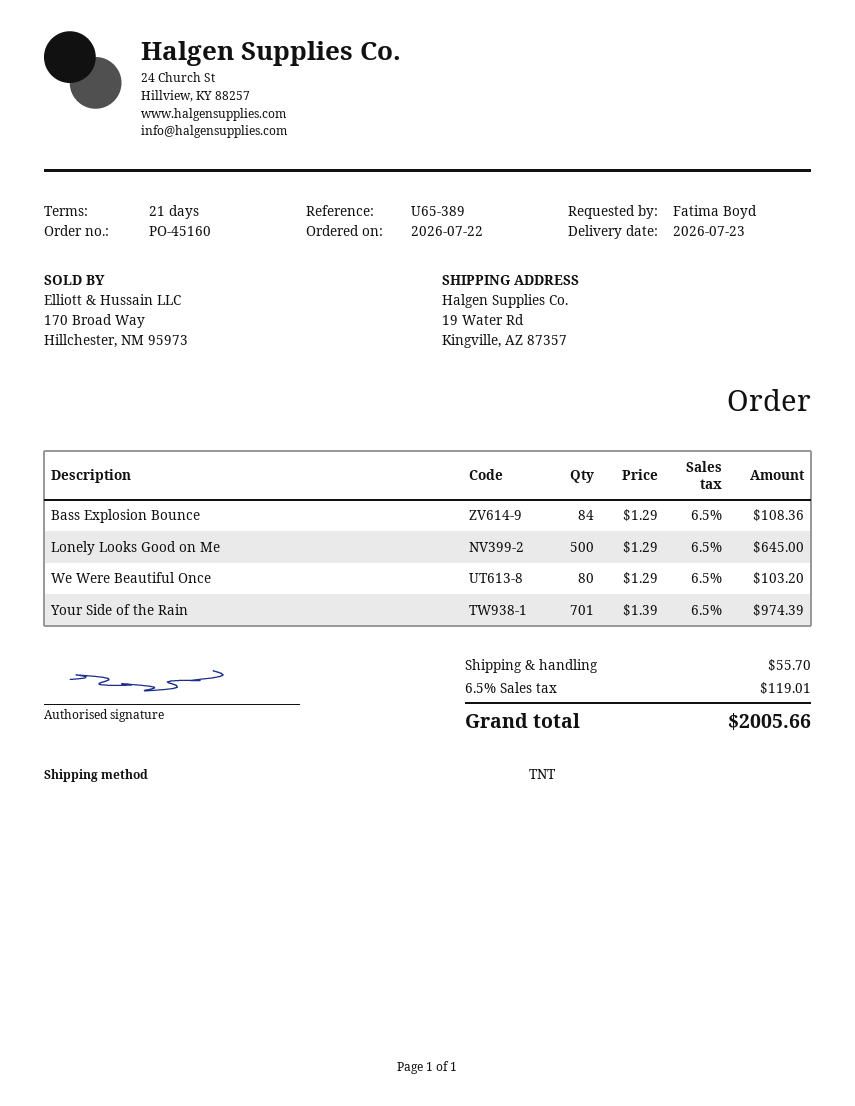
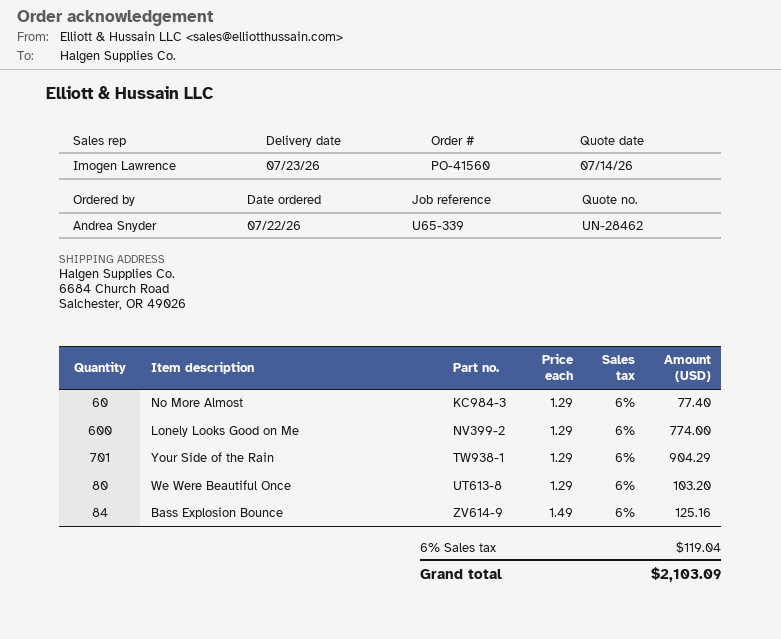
order number: PO-45160 -> PO-41560
reference: U65-389 -> U65-339
ordered by: Fatima Boyd -> Andrea Snyder
ship to: 19 Water Rd, Kingville, AZ 87357 -> 6684 Church Road, Salchester, OR 49026
Bass Explosion Bounce: 84 x 1.29 = 108.36 -> 84 x 1.49 = 125.16
Lonely Looks Good on Me: 500 x 1.29 = 645.00 -> 600 x 1.29 = 774.00
Your Side of the Rain: 701 x 1.39 = 974.39 -> 701 x 1.29 = 904.29
No More Almost: none -> 60 x 1.29 = 77.40
shipping: 55.70 -> none
tax: 6.5% = 119.01 -> 6% = 119.04
total: 2005.66 -> 2103.09

